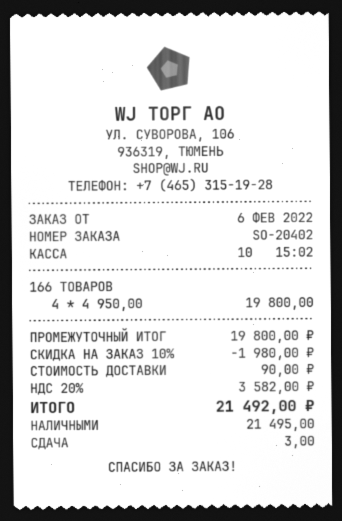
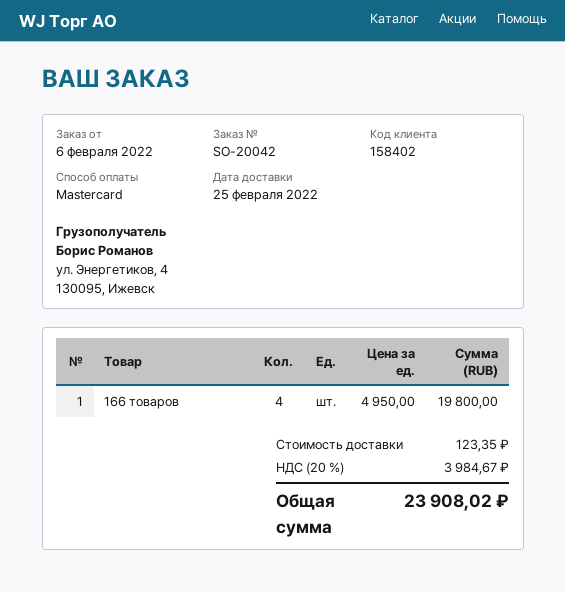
order number: SO-20402 -> SO-20042
payment method: cash -> Mastercard
discount: 10% = 1980.00 -> none
shipping: 90.00 -> 123.35
tax: 20% = 3582.00 -> 20% = 3984.67
total: 21492.00 -> 23908.02

